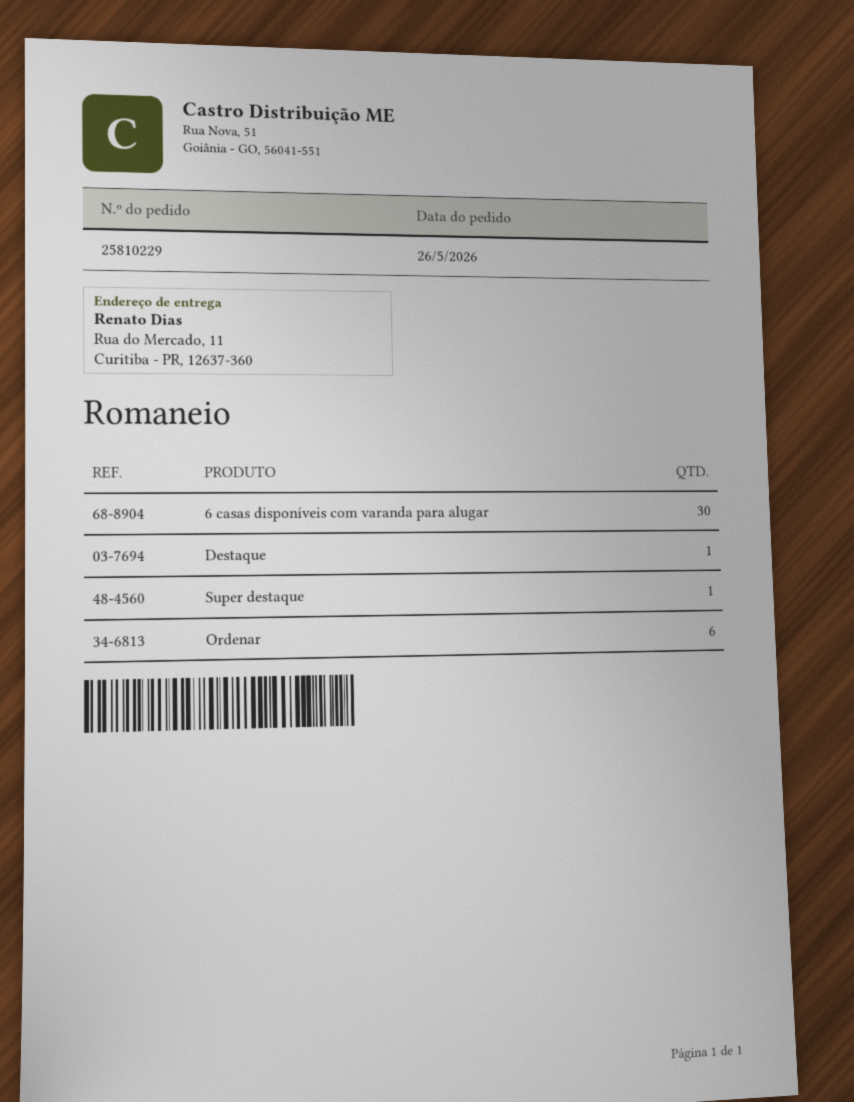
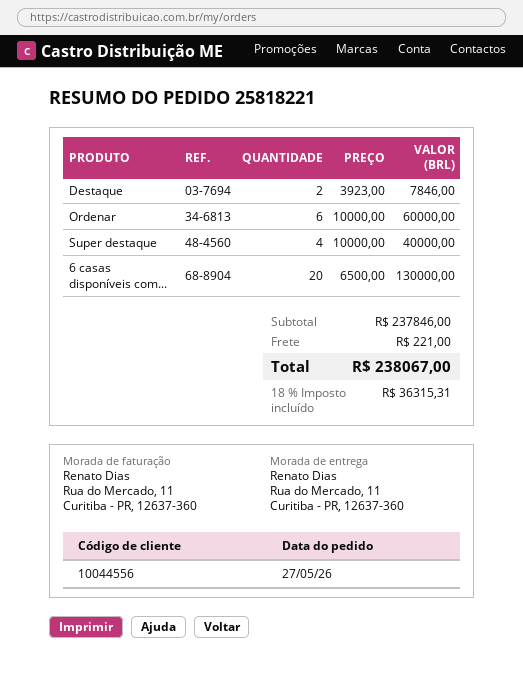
order number: 25810229 -> 25818221
order date: 2026-05-26 -> 2026-05-27
6 casas disponíveis com varanda para alugar: 30 -> 20
Destaque: 1 -> 2
Super destaque: 1 -> 4

